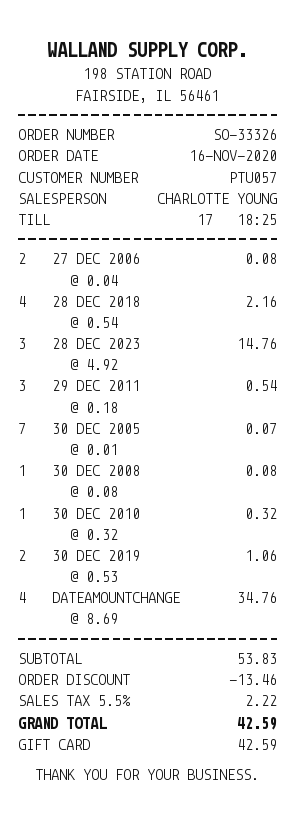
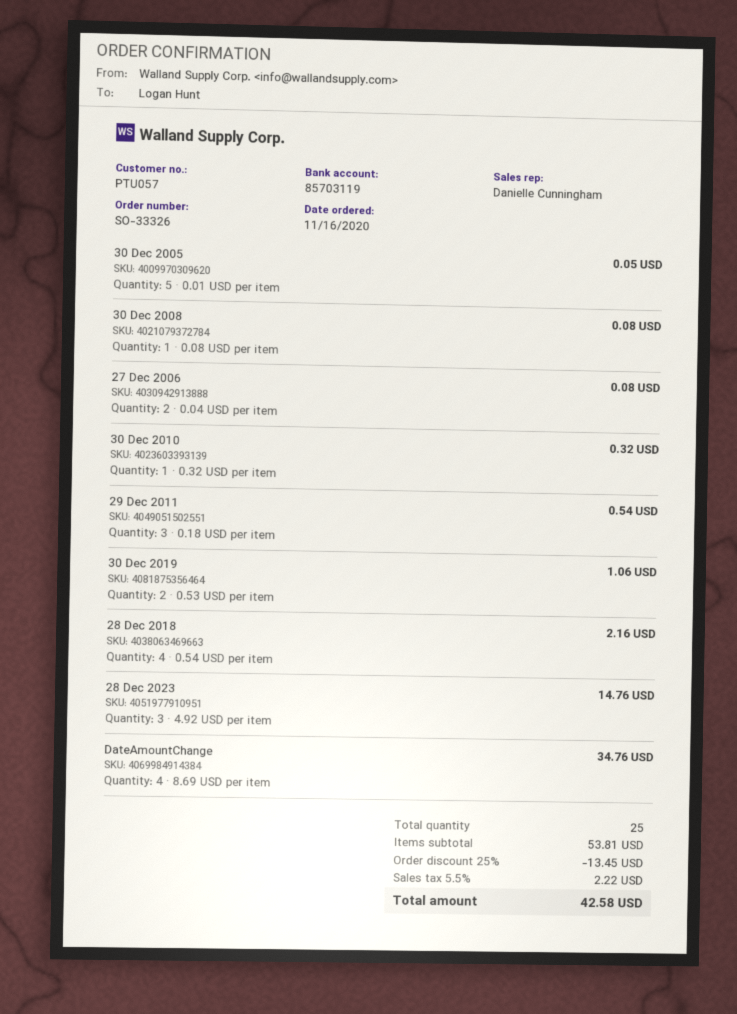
sales rep: CHARLOTTE YOUNG -> Danielle Cunningham
30 DEC 2005: 7 x 0.01 = 0.07 -> 5 x 0.01 = 0.05
subtotal: 53.83 -> 53.81
discount: 13.46 -> 13.45
total: 42.59 -> 42.58

